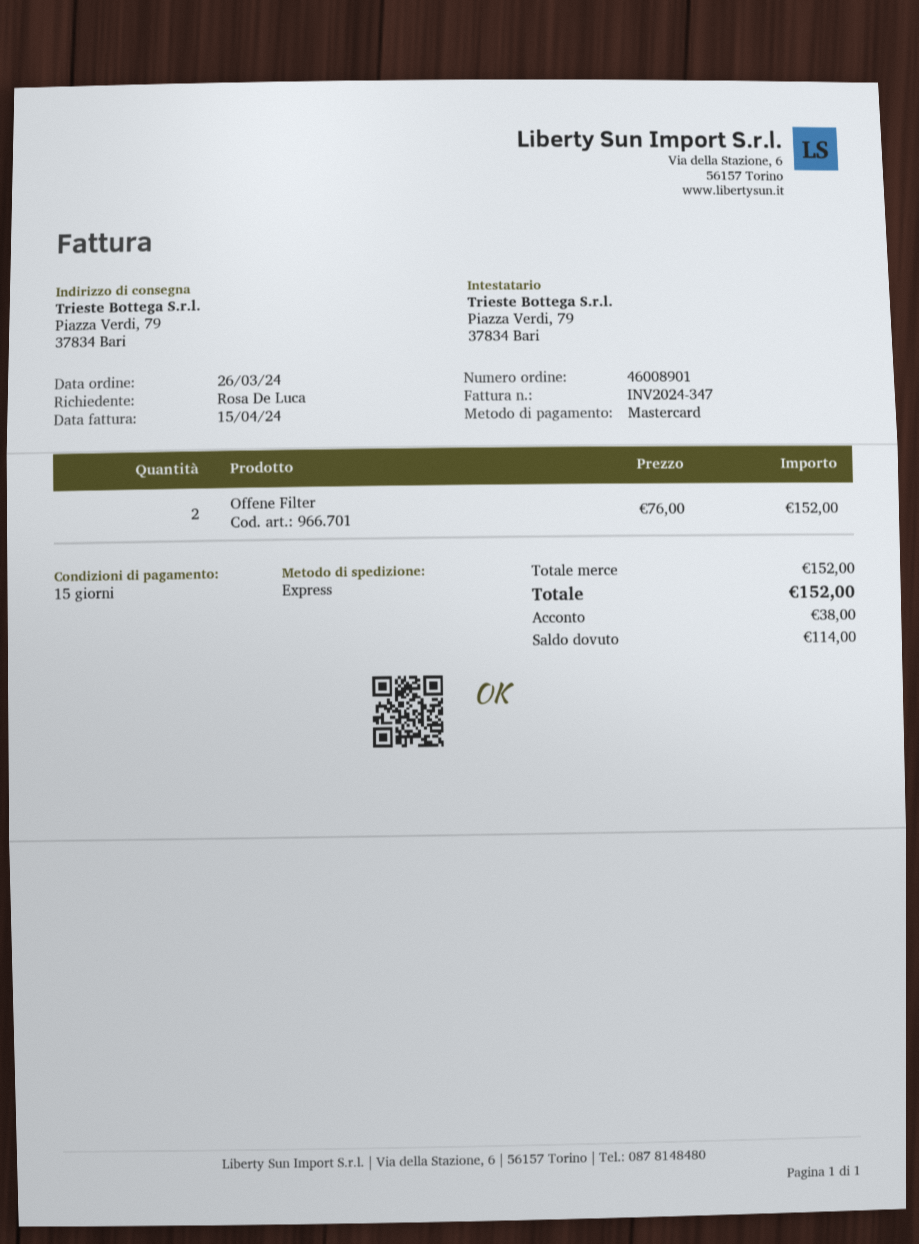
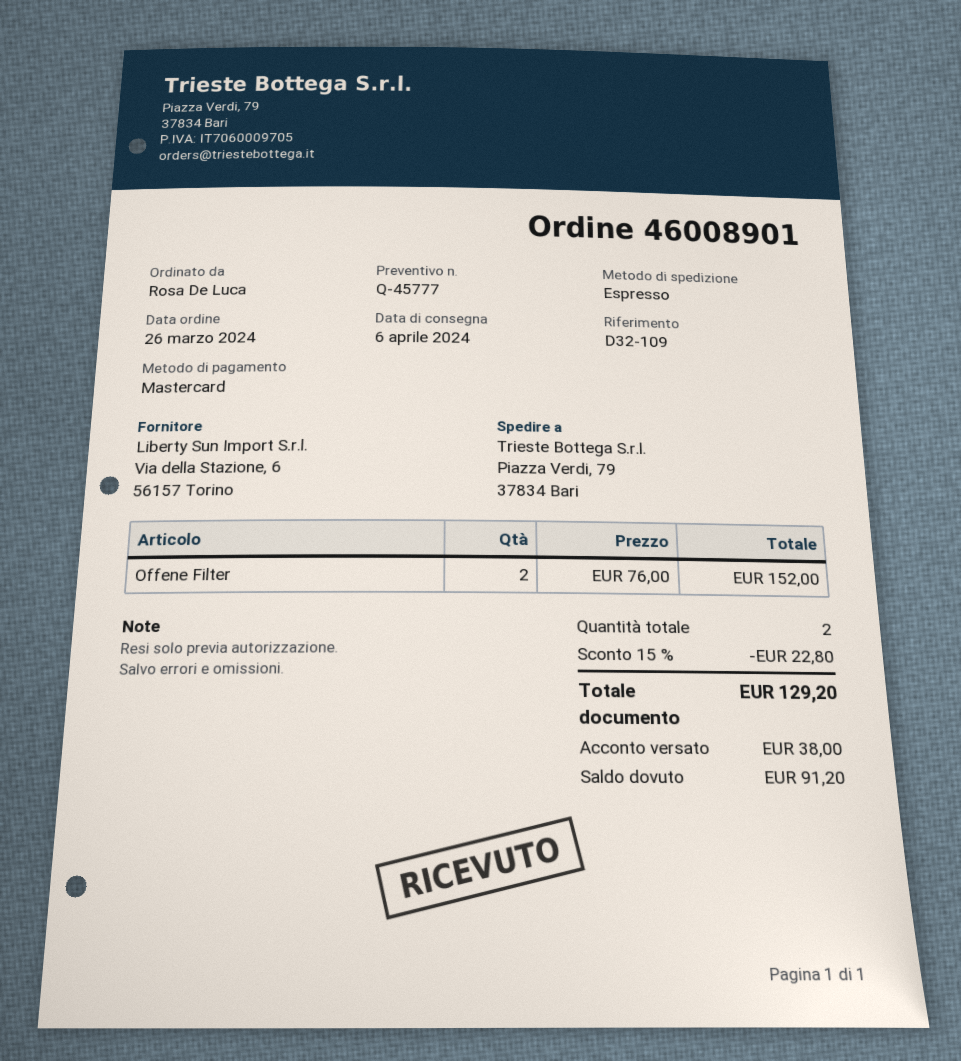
discount: none -> 15% = 22.80
total: 152.00 -> 129.20
balance: 114.00 -> 91.20

